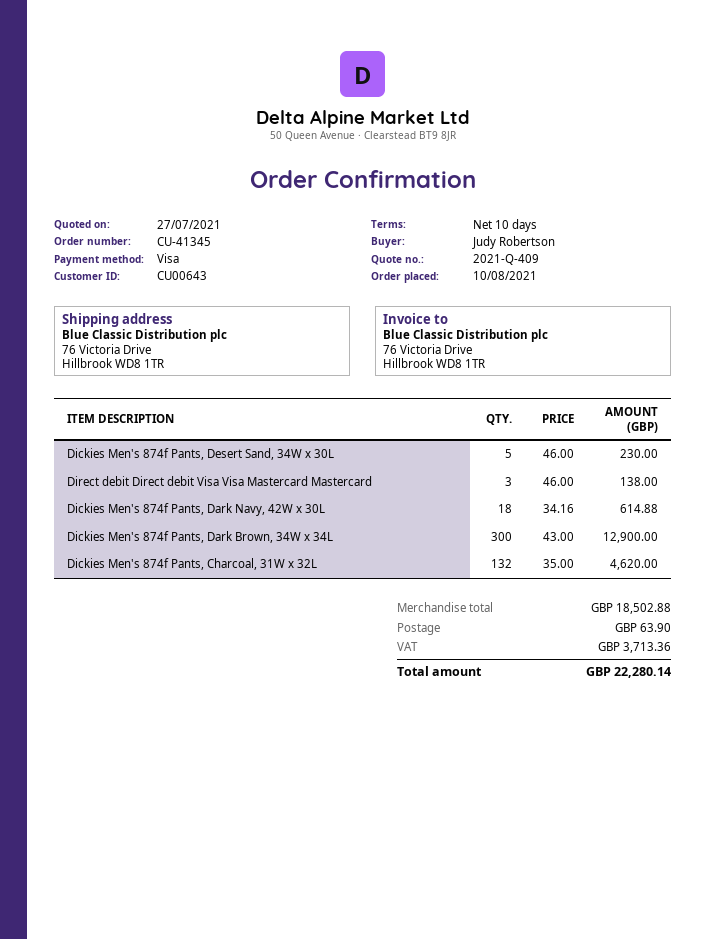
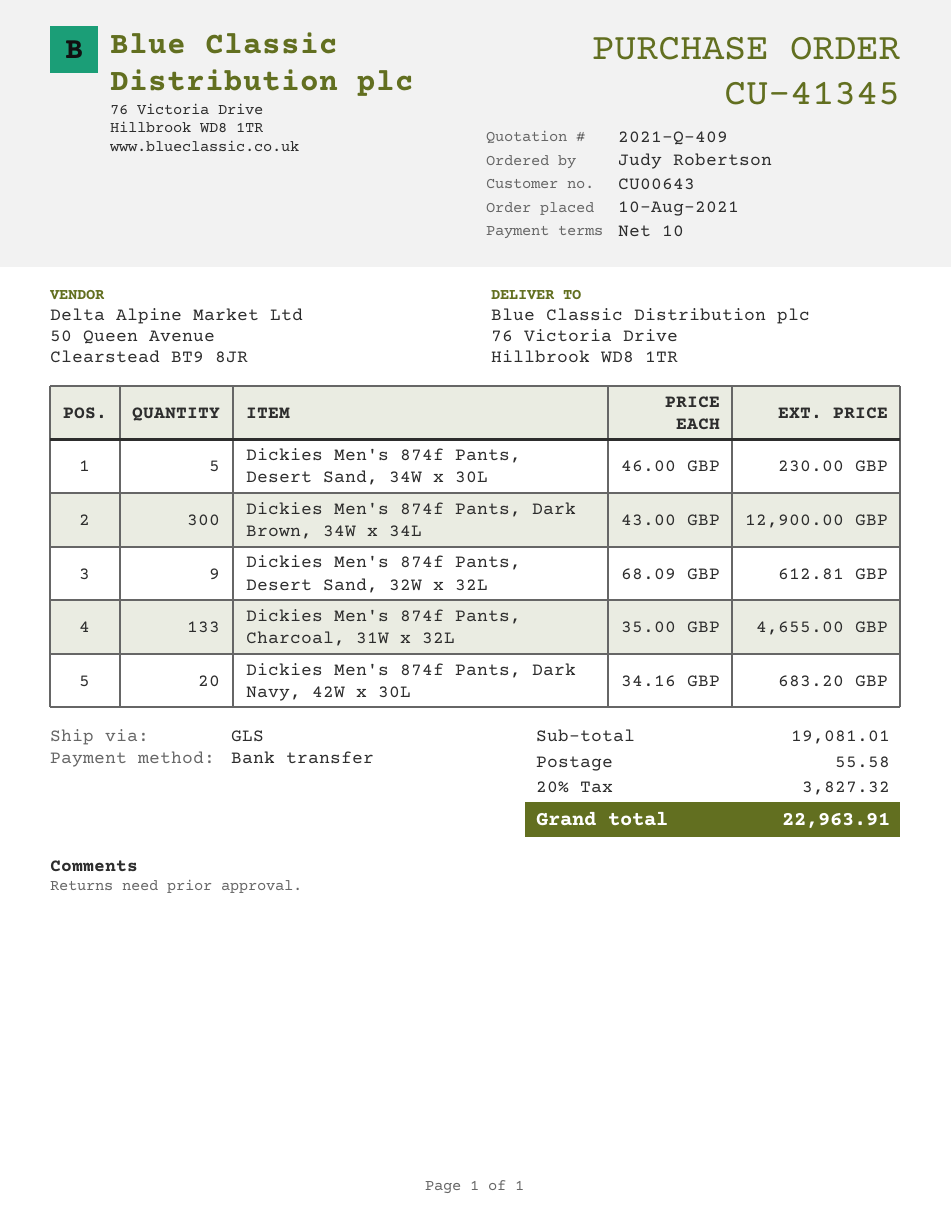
payment method: Visa -> bank transfer
Direct debit Direct debit Visa Visa Mastercard Mastercard: 3 x 46.00 = 138.00 -> none
Dickies Men's 874f Pants, Dark Navy, 42W x 30L: 18 x 34.16 = 614.88 -> 20 x 34.16 = 683.20
Dickies Men's 874f Pants, Charcoal, 31W x 32L: 132 x 35.00 = 4620.00 -> 133 x 35.00 = 4655.00
Dickies Men's 874f Pants, Desert Sand, 32W x 32L: none -> 9 x 68.09 = 612.81
subtotal: 18502.88 -> 19081.01
shipping: 63.90 -> 55.58
tax: 3713.36 -> 3827.32
total: 22280.14 -> 22963.91

